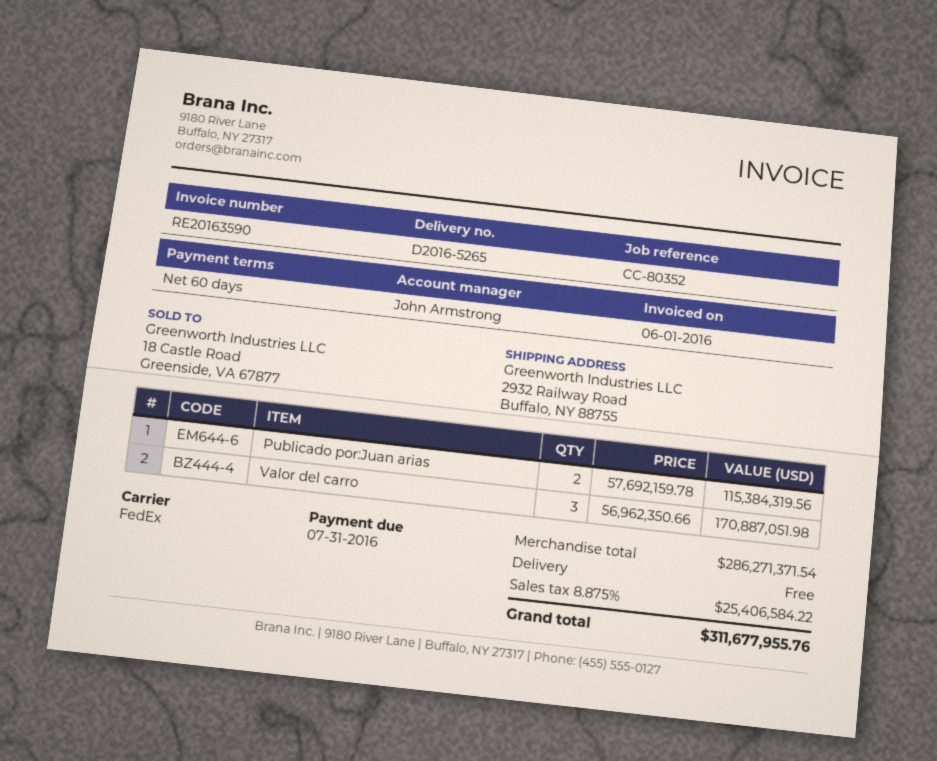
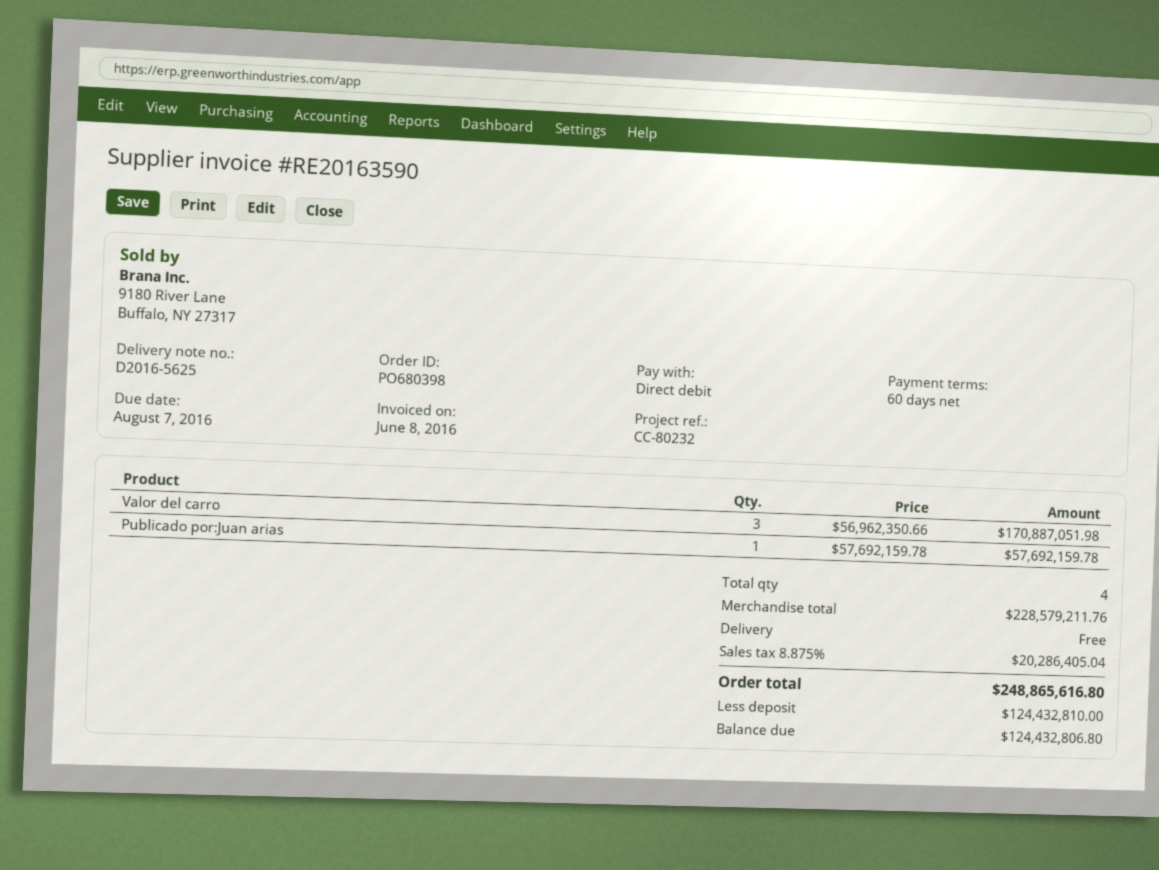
delivery note number: D2016-5265 -> D2016-5625
invoice date: 2016-06-01 -> 2016-06-08
due date: 2016-07-31 -> 2016-08-07
reference: CC-80352 -> CC-80232
Publicado por:Juan arias: 2 x 57692159.78 = 115384319.56 -> 1 x 57692159.78 = 57692159.78
subtotal: 286271371.54 -> 228579211.76
tax: 8.875% = 25406584.22 -> 8.875% = 20286405.04
total: 311677955.76 -> 248865616.80

